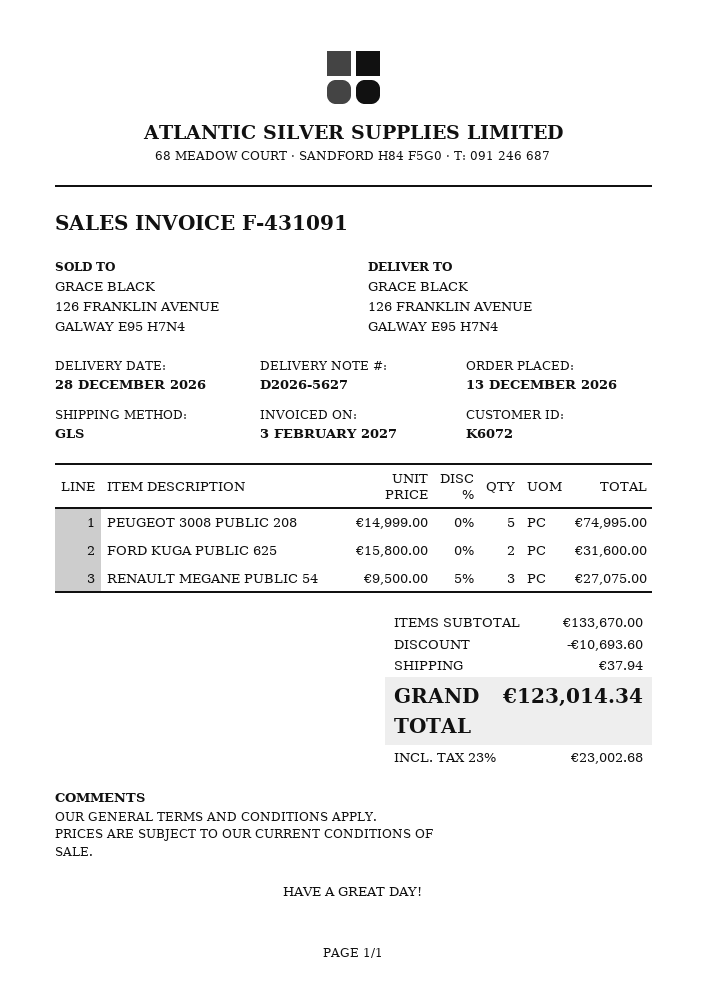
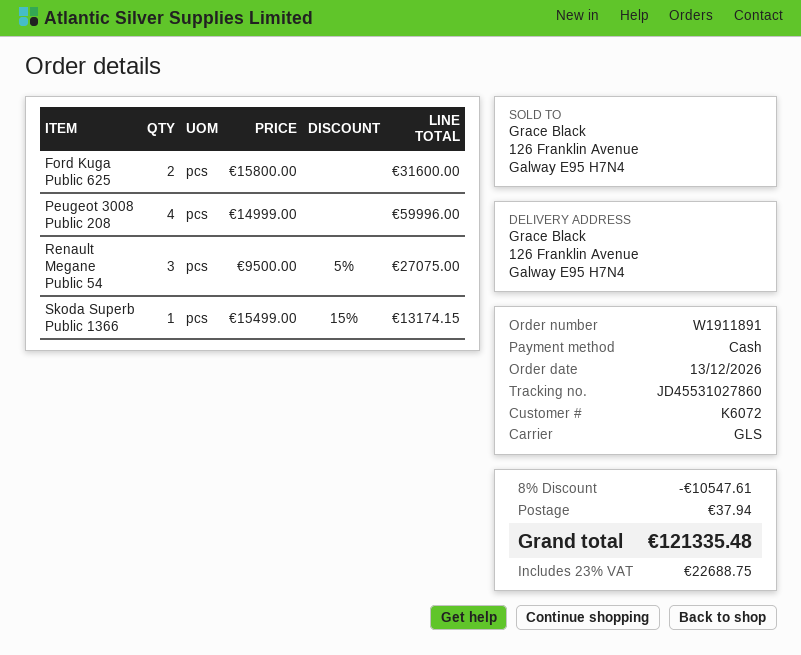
PEUGEOT 3008 PUBLIC 208: 5 x 14999.00 = 74995.00 -> 4 x 14999.00 = 59996.00
Skoda Superb Public 1366: none -> 1 x 15499.00 - 15% = 13174.15
discount: 10693.60 -> 10547.61
tax: 23% = 23002.68 -> 23% = 22688.75
total: 123014.34 -> 121335.48

